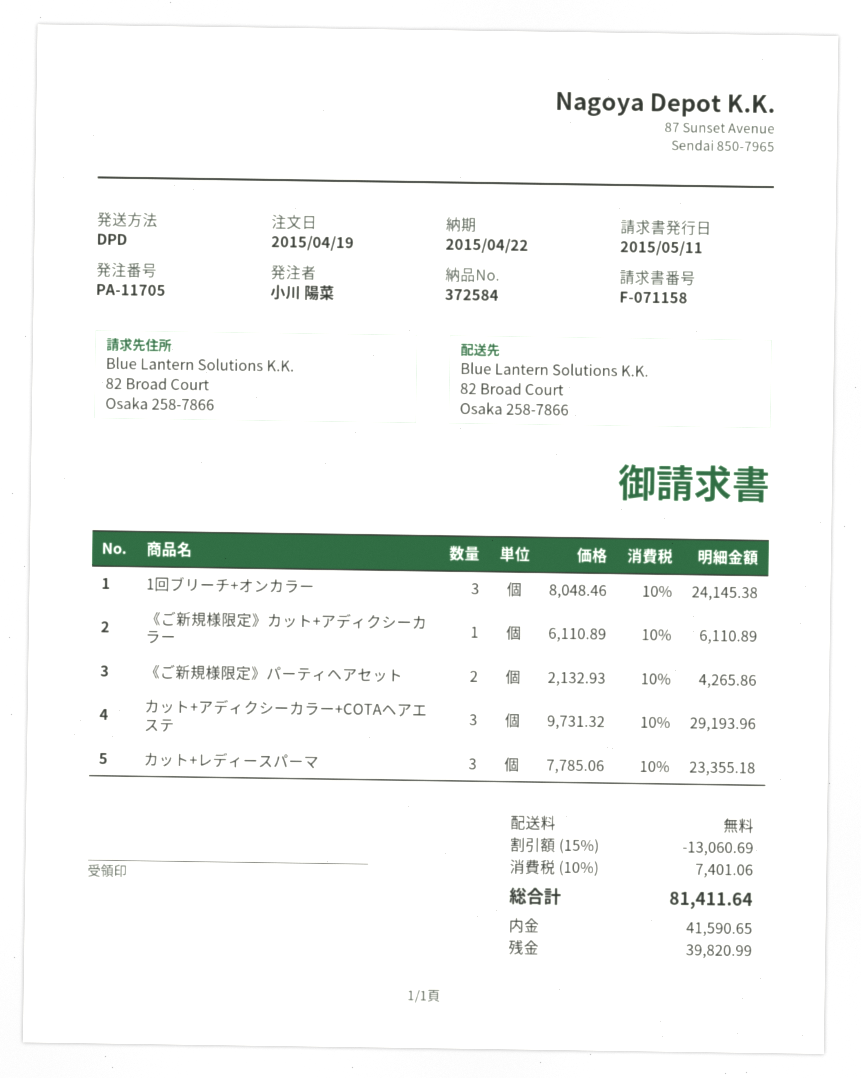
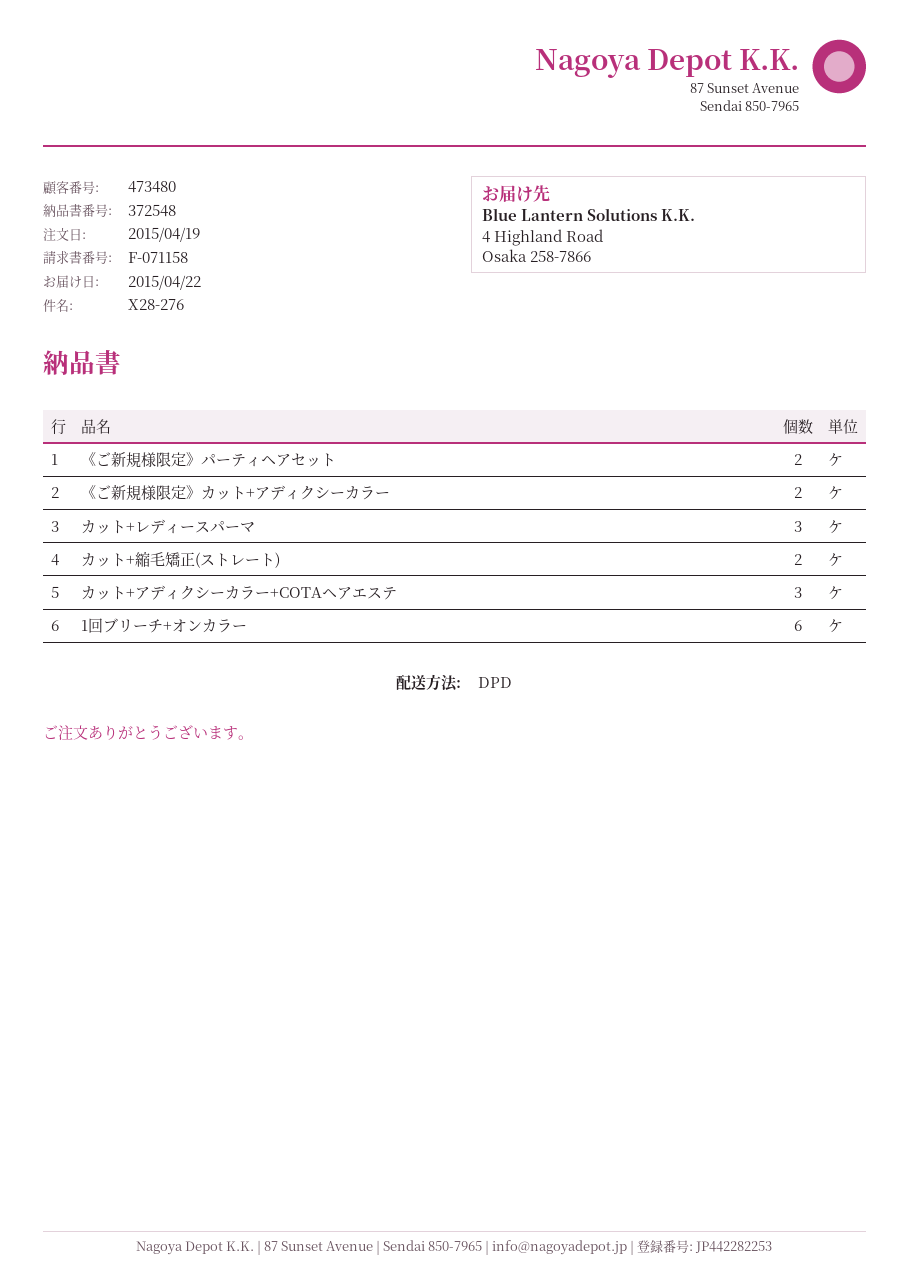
delivery note number: 372584 -> 372548
ship to: 82 Broad Court, Osaka 258-7866 -> 4 Highland Road, Osaka 258-7866
1回ブリーチ+オンカラー: 3 -> 6
《ご新規様限定》カット+アディクシーカラー: 1 -> 2
カット+縮毛矯正(ストレート): none -> 2

